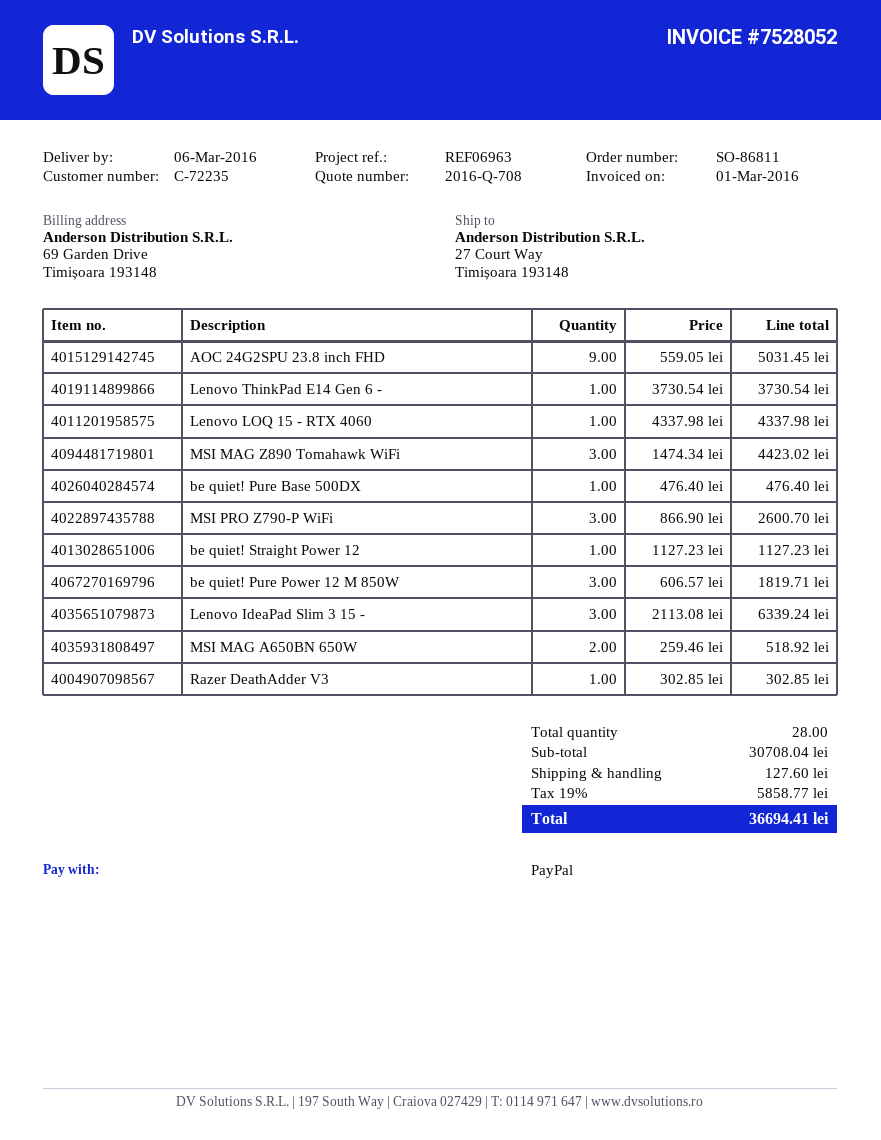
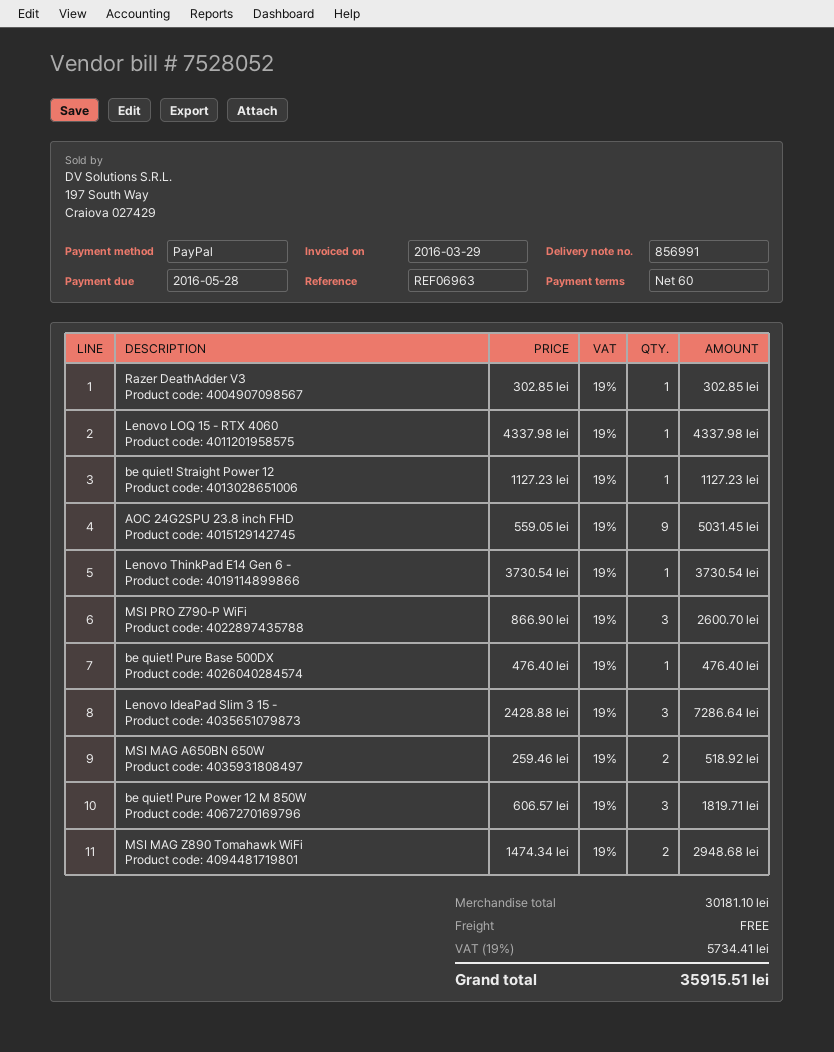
invoice date: 2016-03-01 -> 2016-03-29
MSI MAG Z890 Tomahawk WiFi: 3 x 1474.34 = 4423.02 -> 2 x 1474.34 = 2948.68
Lenovo IdeaPad Slim 3 15 -: 3 x 2113.08 = 6339.24 -> 3 x 2428.88 = 7286.64
subtotal: 30708.04 -> 30181.10
shipping: 127.60 -> 0.00
tax: 19% = 5858.77 -> 19% = 5734.41
total: 36694.41 -> 35915.51

